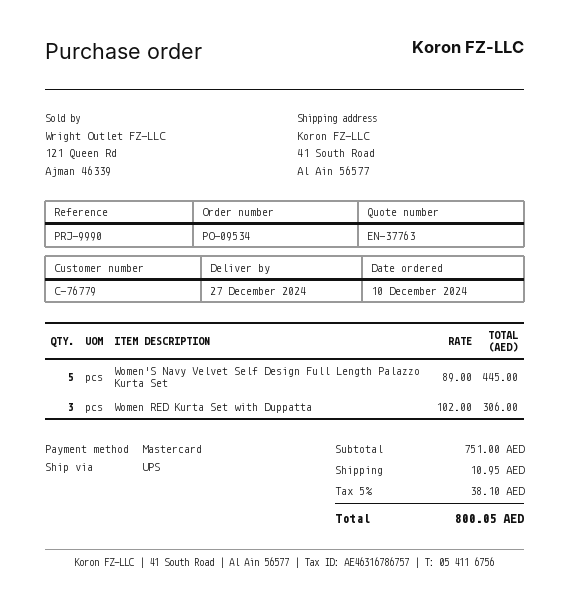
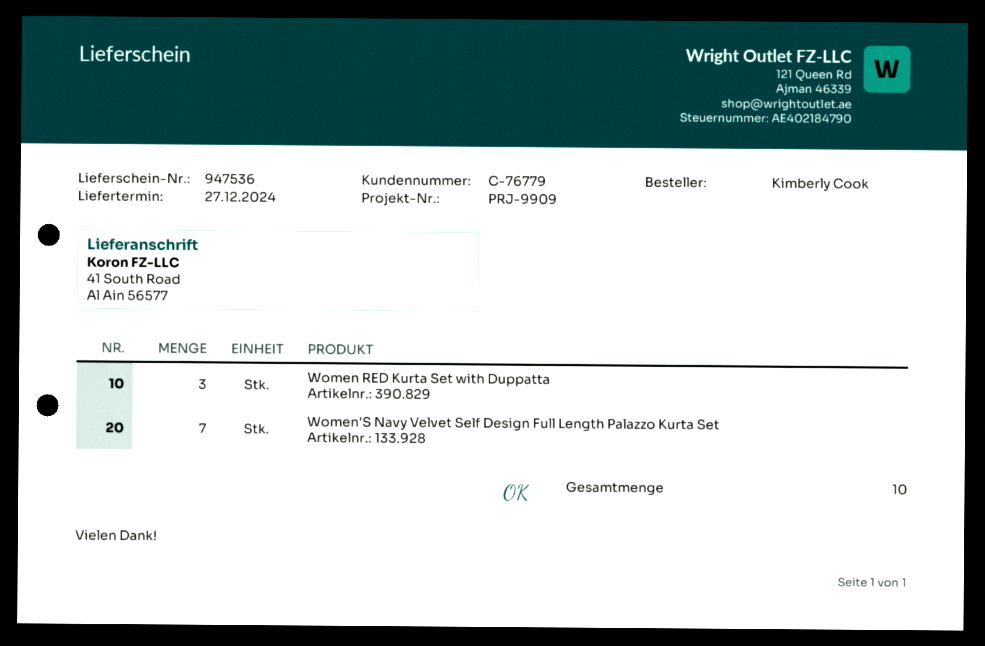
reference: PRJ-9990 -> PRJ-9909
Women'S Navy Velvet Self Design Full Length Palazzo Kurta Set: 5 -> 7

